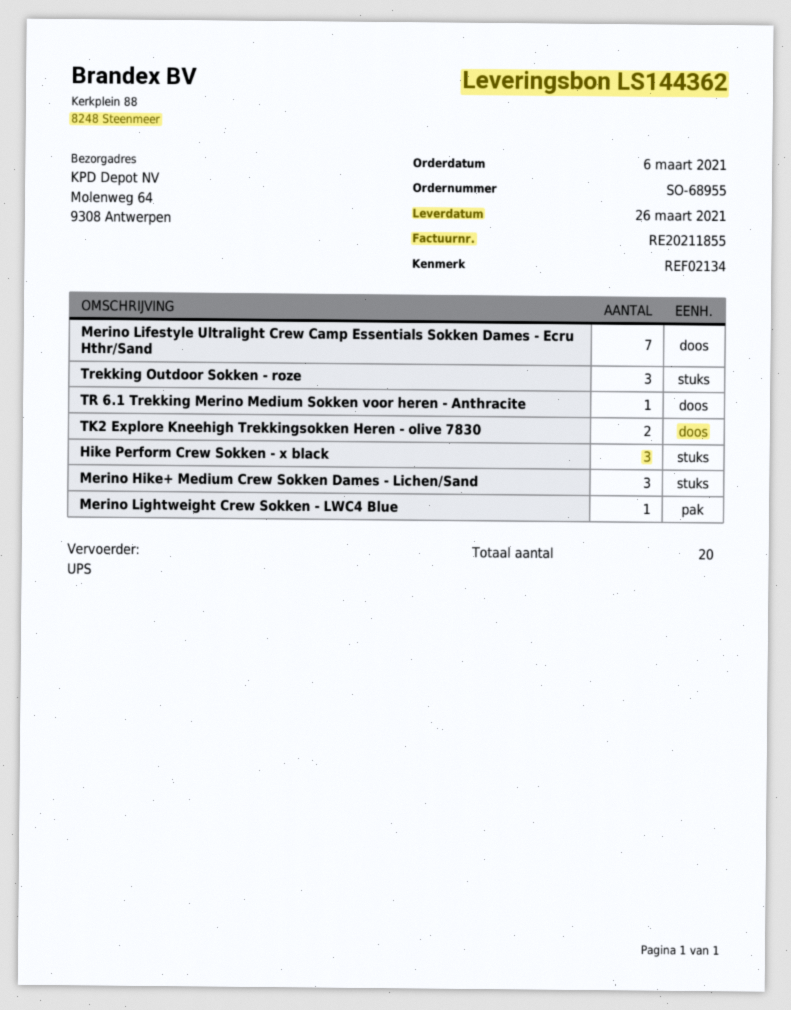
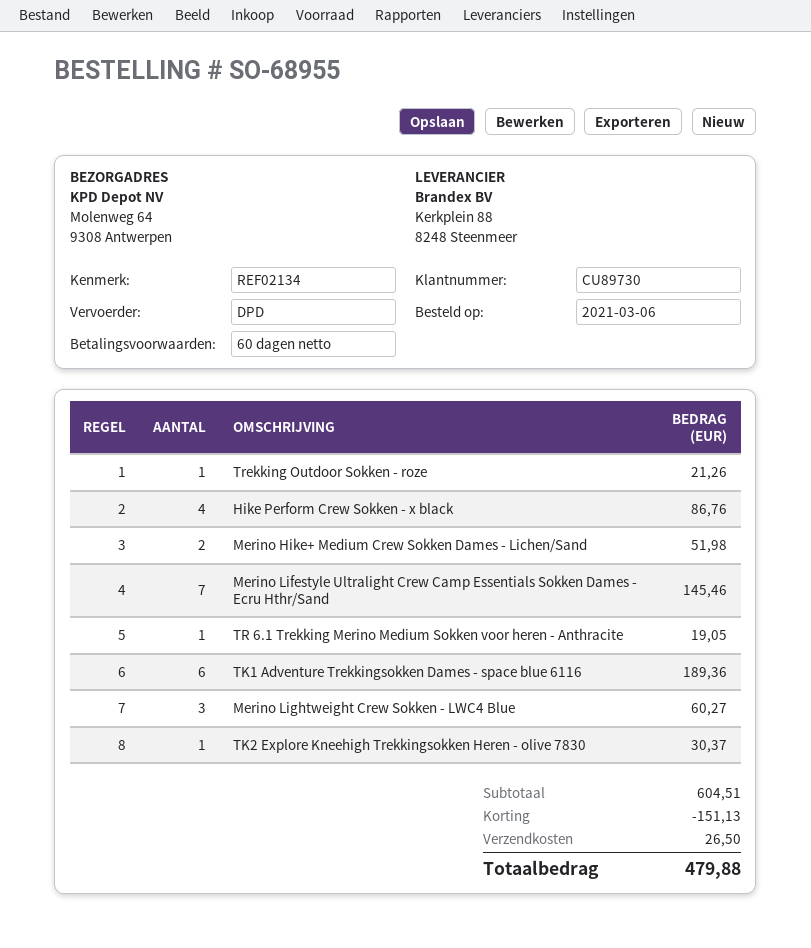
shipping method: UPS -> DPD
Trekking Outdoor Sokken - roze: 3 -> 1
TK2 Explore Kneehigh Trekkingsokken Heren - olive 7830: 2 -> 1
Hike Perform Crew Sokken - x black: 3 -> 4
Merino Hike+ Medium Crew Sokken Dames - Lichen/Sand: 3 -> 2
Merino Lightweight Crew Sokken - LWC4 Blue: 1 -> 3
TK1 Adventure Trekkingsokken Dames - space blue 6116: none -> 6

